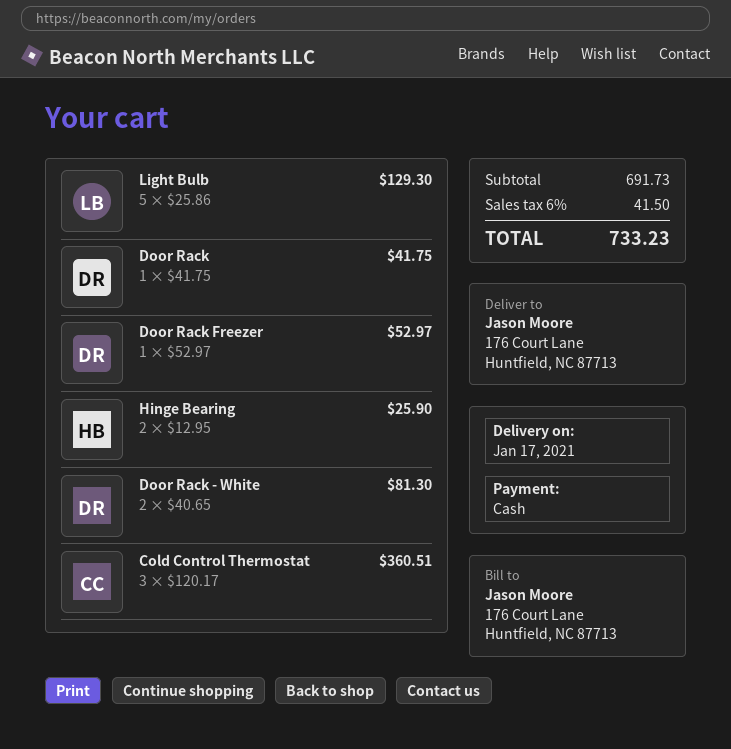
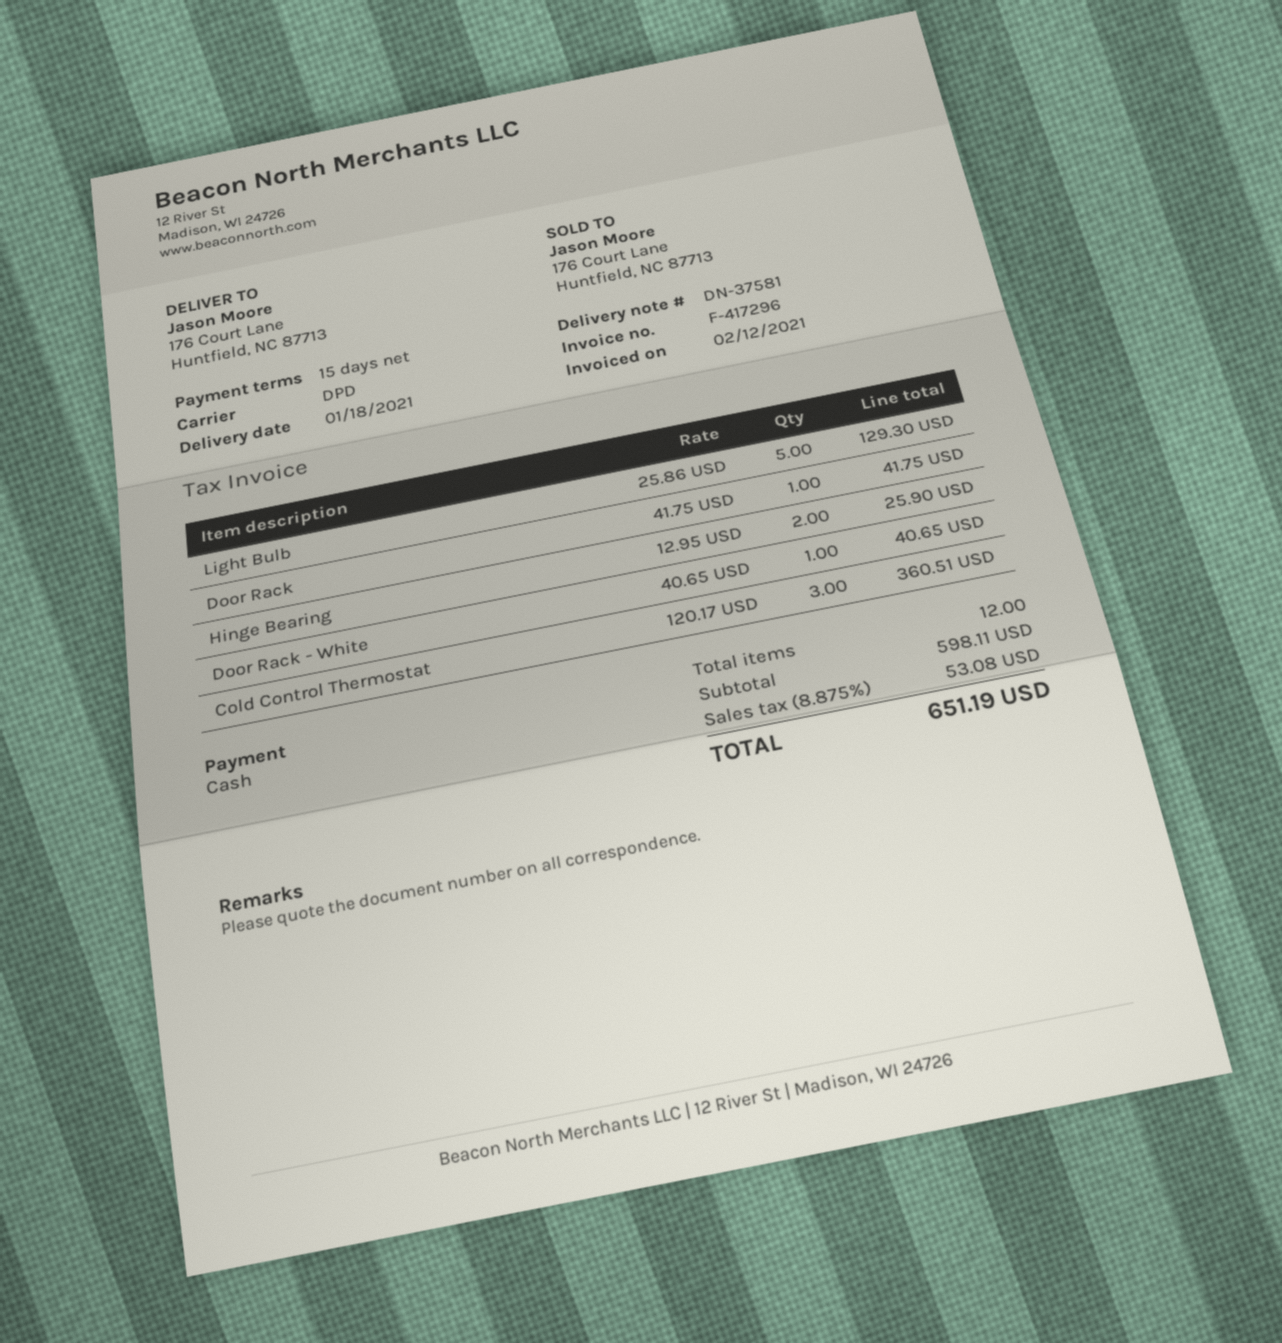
delivery date: 2021-01-17 -> 2021-01-18
Door Rack Freezer: 1 x 52.97 = 52.97 -> none
Door Rack - White: 2 x 40.65 = 81.30 -> 1 x 40.65 = 40.65
subtotal: 691.73 -> 598.11
tax: 6% = 41.50 -> 8.875% = 53.08
total: 733.23 -> 651.19

